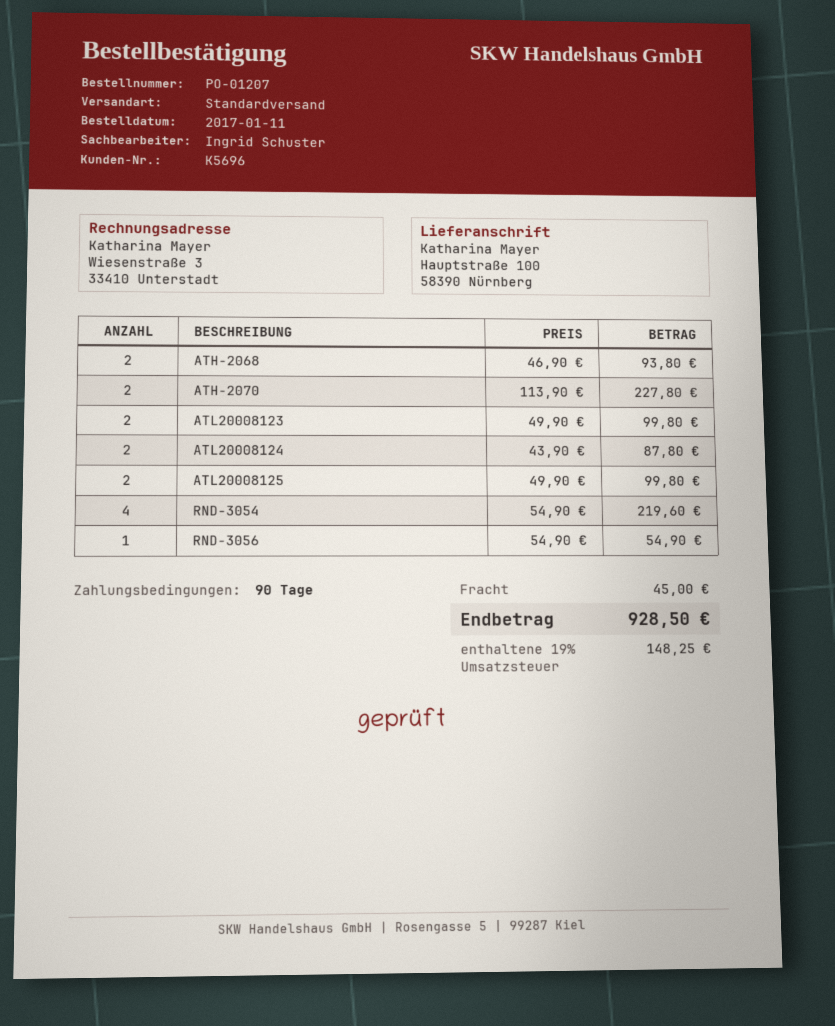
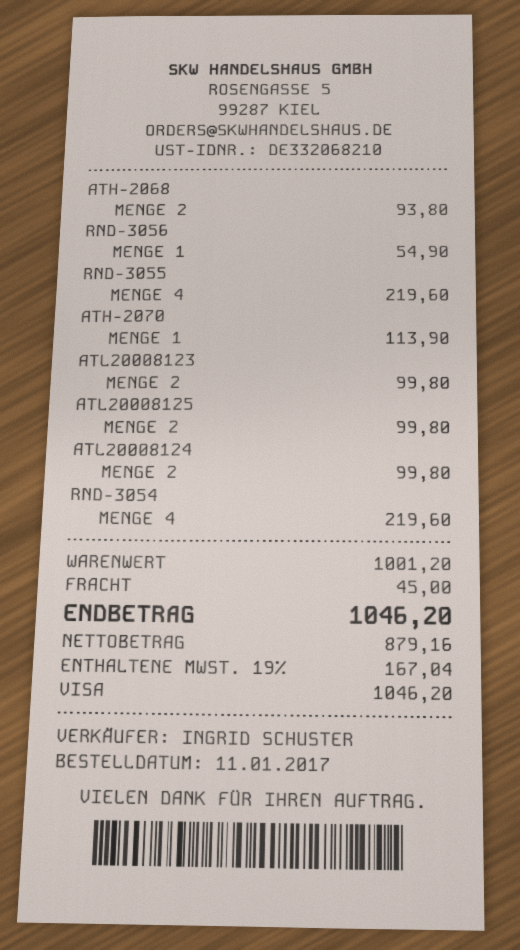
ATH-2070: 2 for 227.80 -> 1 for 113.90
ATL20008124: 2 for 87.80 -> 2 for 99.80
RND-3055: none -> 4 for 219.60
tax: 19% = 148.25 -> 19% = 167.04
total: 928.50 -> 1046.20

